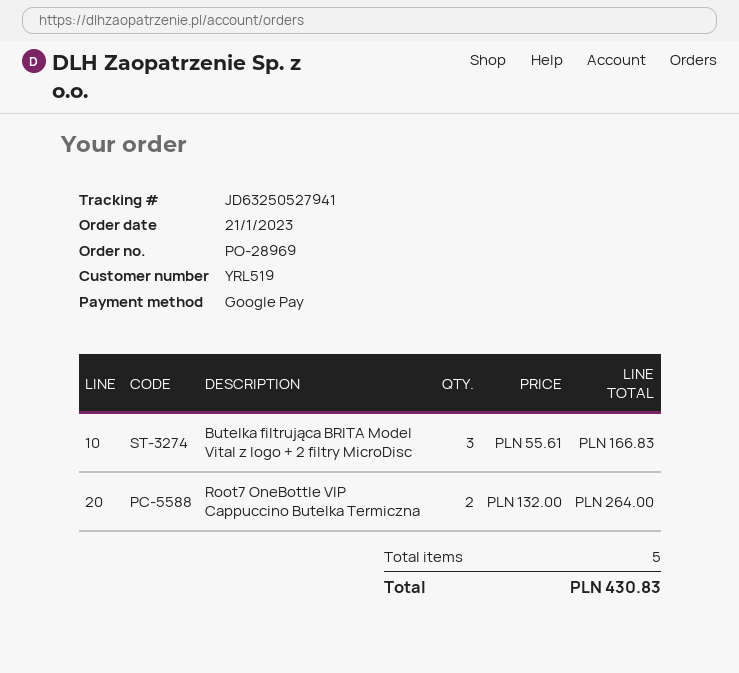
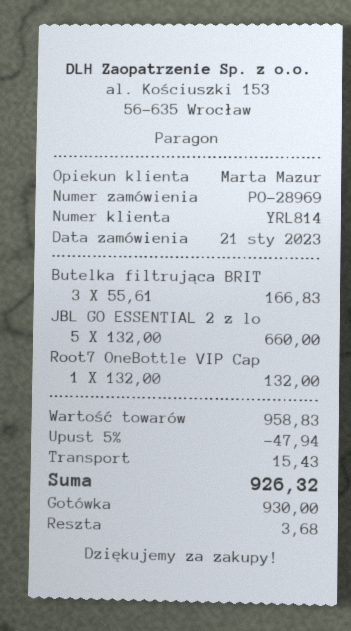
customer number: YRL519 -> YRL814
payment method: Google Pay -> cash
Root7 OneBottle VIP Cappuccino Butelka Termiczna: 2 x 132.00 = 264.00 -> 1 x 132.00 = 132.00
JBL GO ESSENTIAL 2 z lo: none -> 5 x 132.00 = 660.00
discount: none -> 5% = 47.94
shipping: none -> 15.43
total: 430.83 -> 926.32

